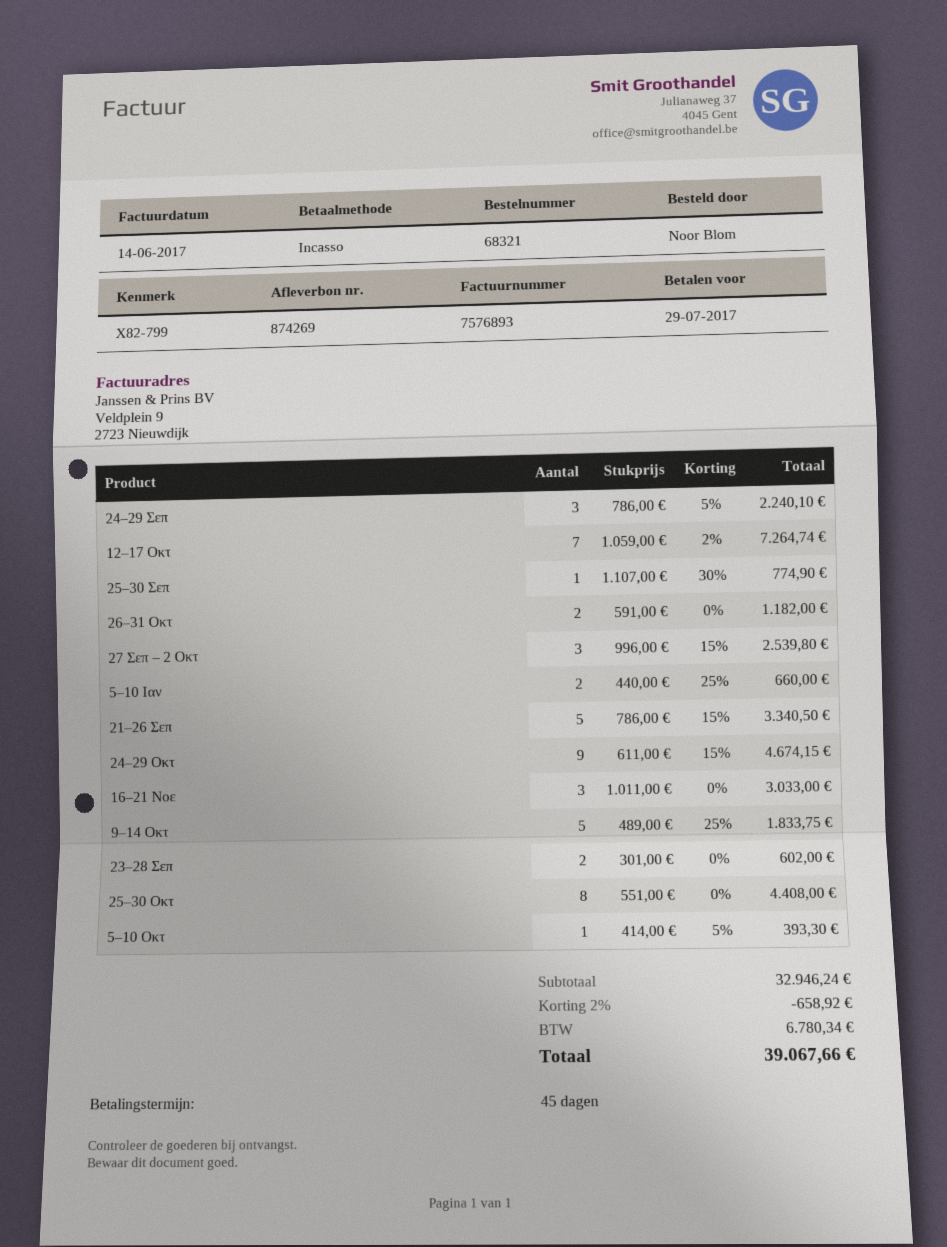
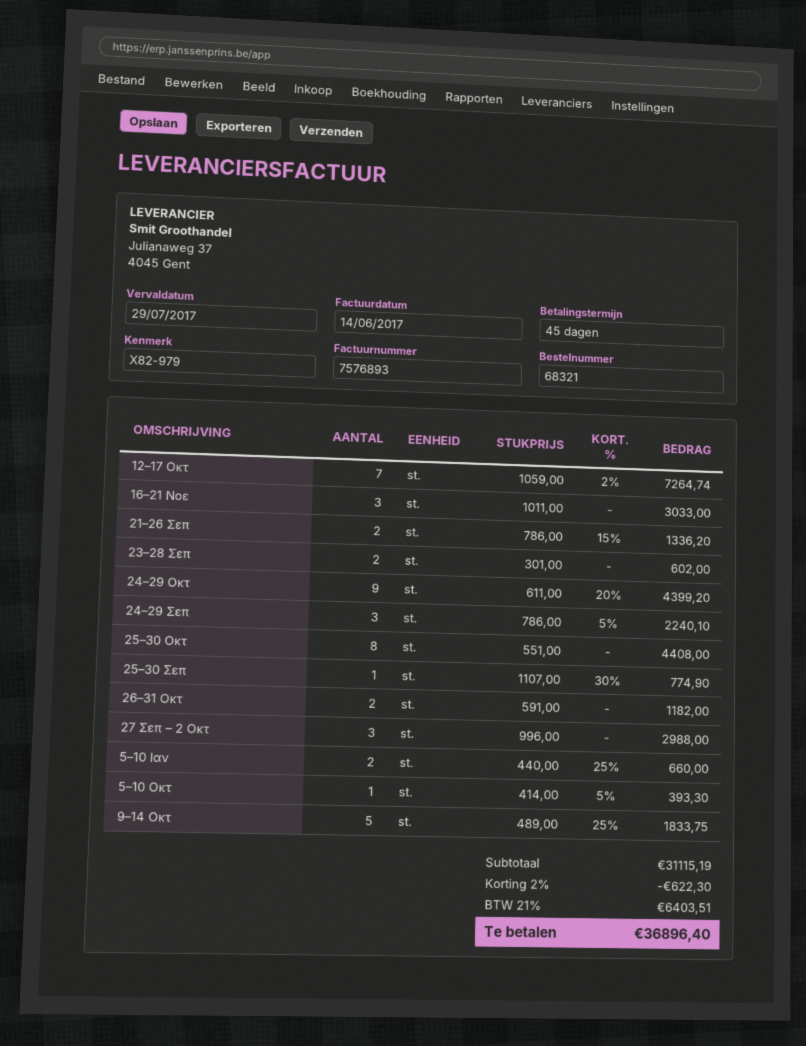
reference: X82-799 -> X82-979
27 Σεπ – 2 Οκτ: 3 x 996.00 - 15% = 2539.80 -> 3 x 996.00 = 2988.00
21–26 Σεπ: 5 x 786.00 - 15% = 3340.50 -> 2 x 786.00 - 15% = 1336.20
24–29 Οκτ: 9 x 611.00 - 15% = 4674.15 -> 9 x 611.00 - 20% = 4399.20
subtotal: 32946.24 -> 31115.19
discount: 2% = 658.92 -> 2% = 622.30
tax: 6780.34 -> 6403.51
total: 39067.66 -> 36896.40

